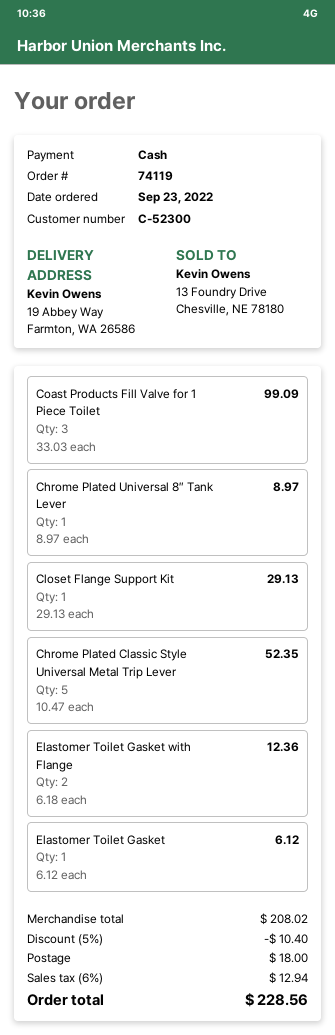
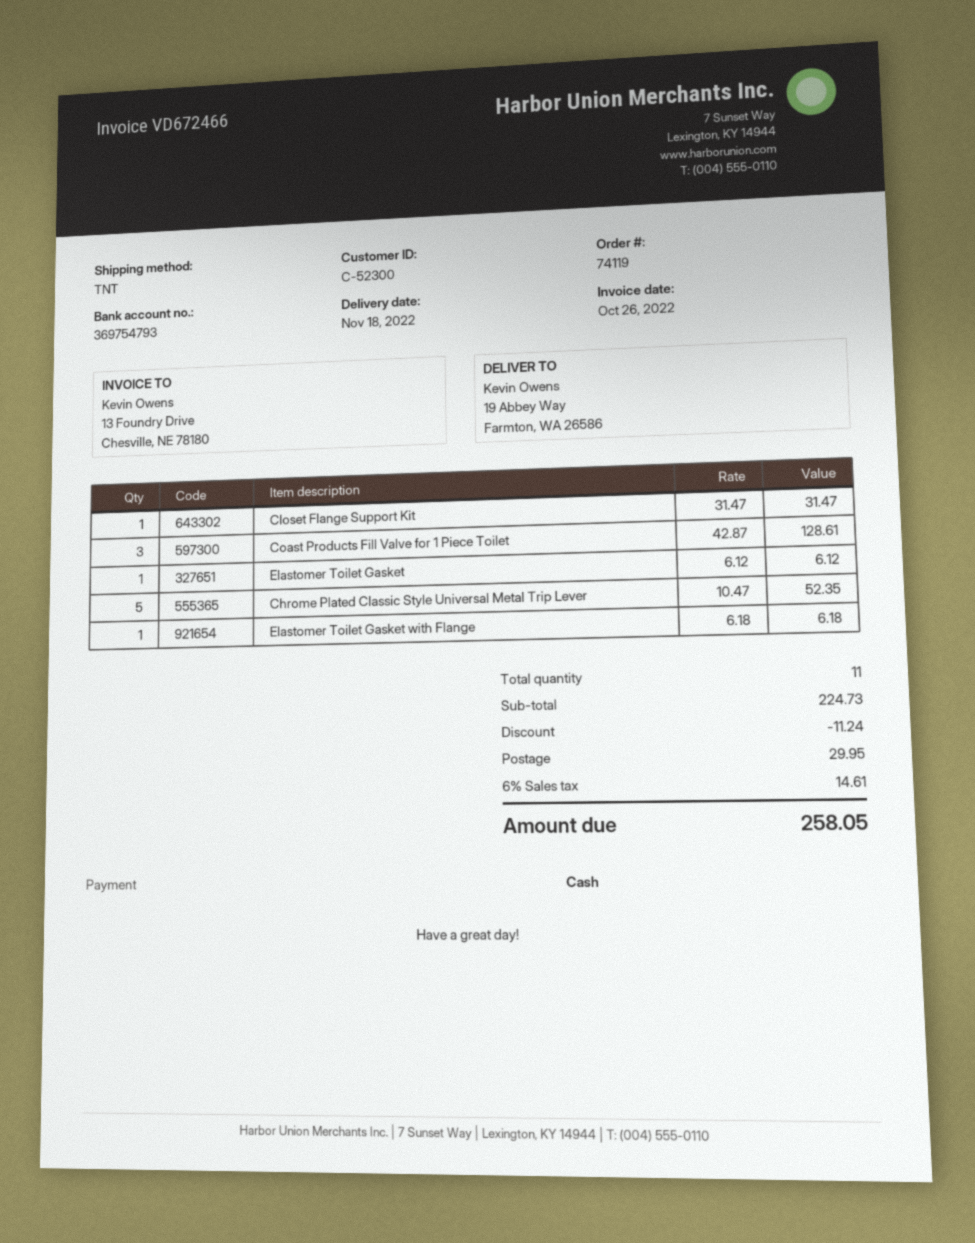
Coast Products Fill Valve for 1 Piece Toilet: 3 x 33.03 = 99.09 -> 3 x 42.87 = 128.61
Chrome Plated Universal 8″ Tank Lever: 1 x 8.97 = 8.97 -> none
Closet Flange Support Kit: 1 x 29.13 = 29.13 -> 1 x 31.47 = 31.47
Elastomer Toilet Gasket with Flange: 2 x 6.18 = 12.36 -> 1 x 6.18 = 6.18
subtotal: 208.02 -> 224.73
discount: 10.40 -> 11.24
shipping: 18.00 -> 29.95
tax: 6% = 12.94 -> 6% = 14.61
total: 228.56 -> 258.05

